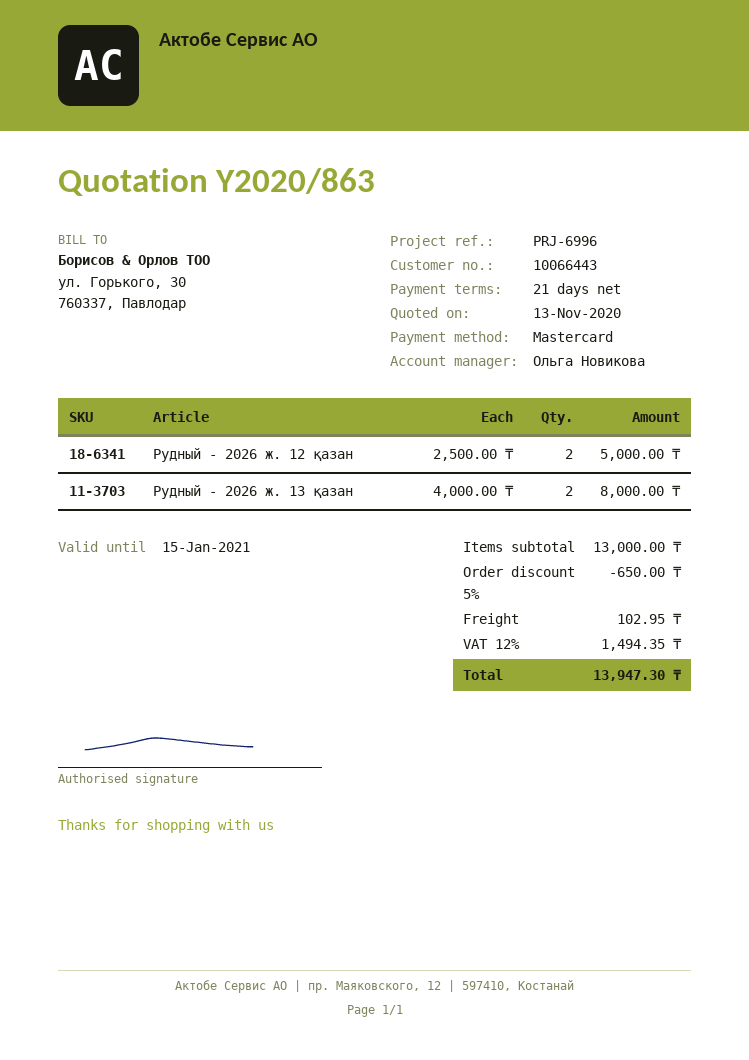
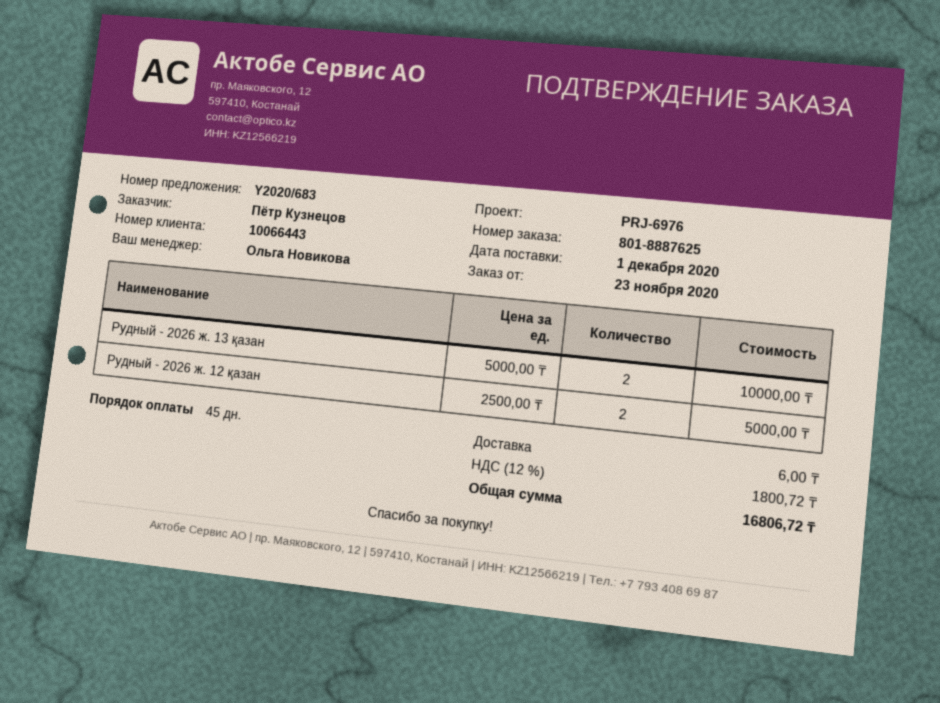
quote number: Y2020/863 -> Y2020/683
payment terms: 21 days -> 45 days
reference: PRJ-6996 -> PRJ-6976
Рудный - 2026 ж. 13 қазан: 2 x 4000.00 = 8000.00 -> 2 x 5000.00 = 10000.00
discount: 5% = 650.00 -> none
shipping: 102.95 -> 6.00
tax: 12% = 1494.35 -> 12% = 1800.72
total: 13947.30 -> 16806.72

